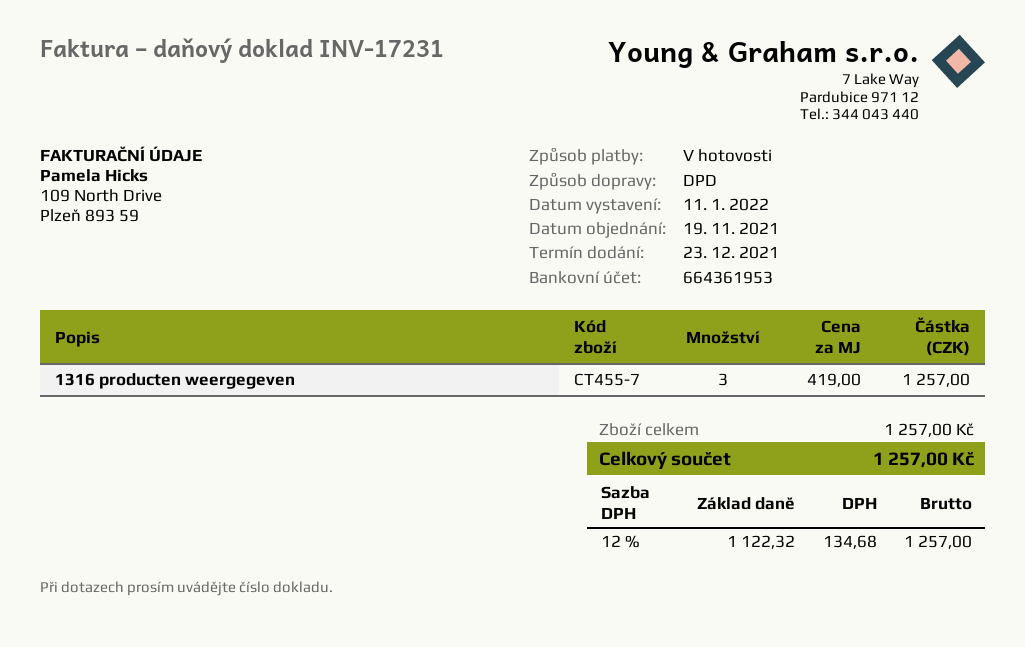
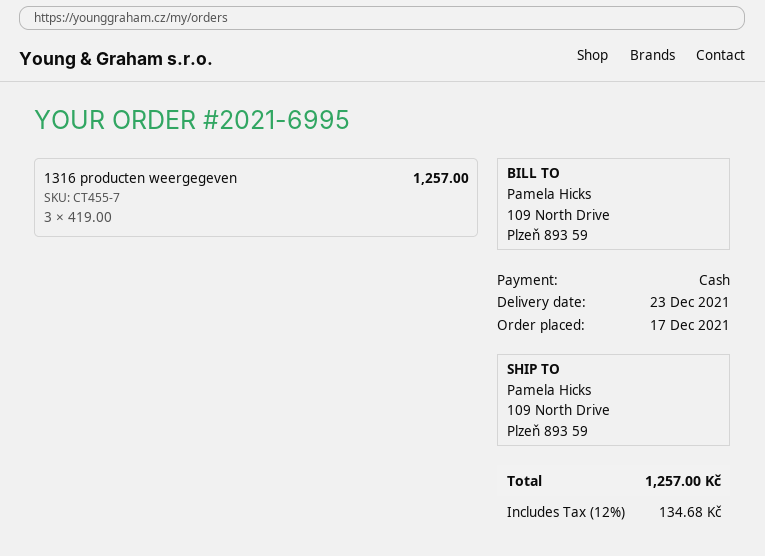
order date: 2021-11-19 -> 2021-12-17

